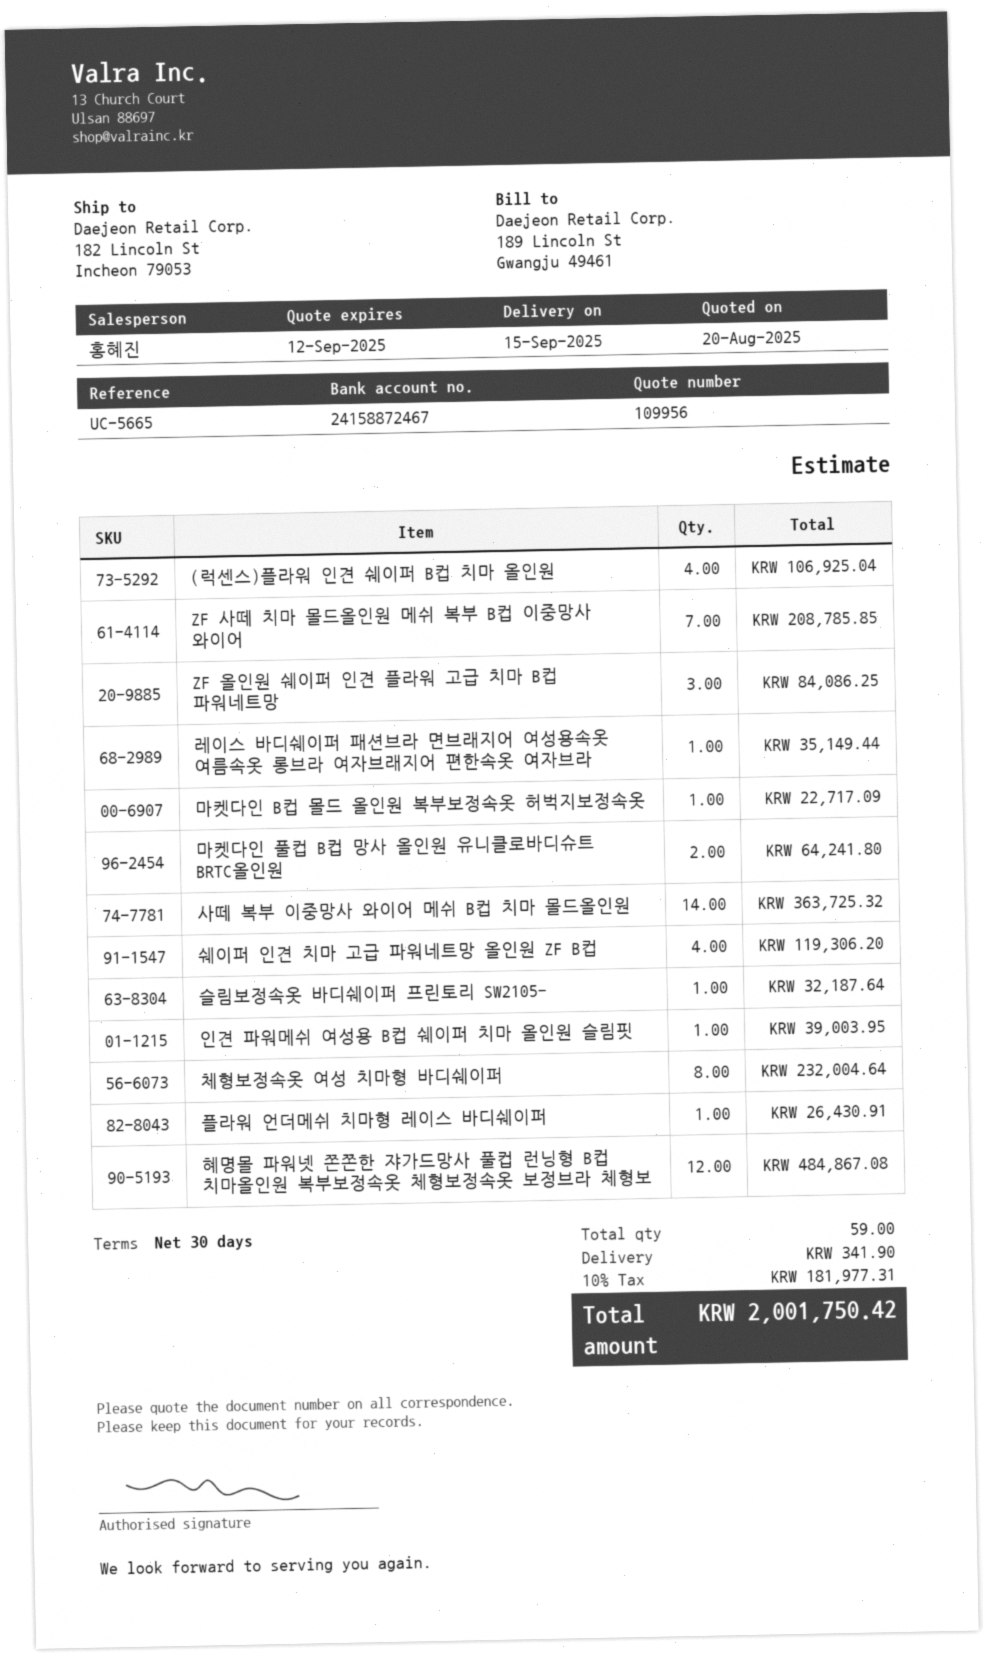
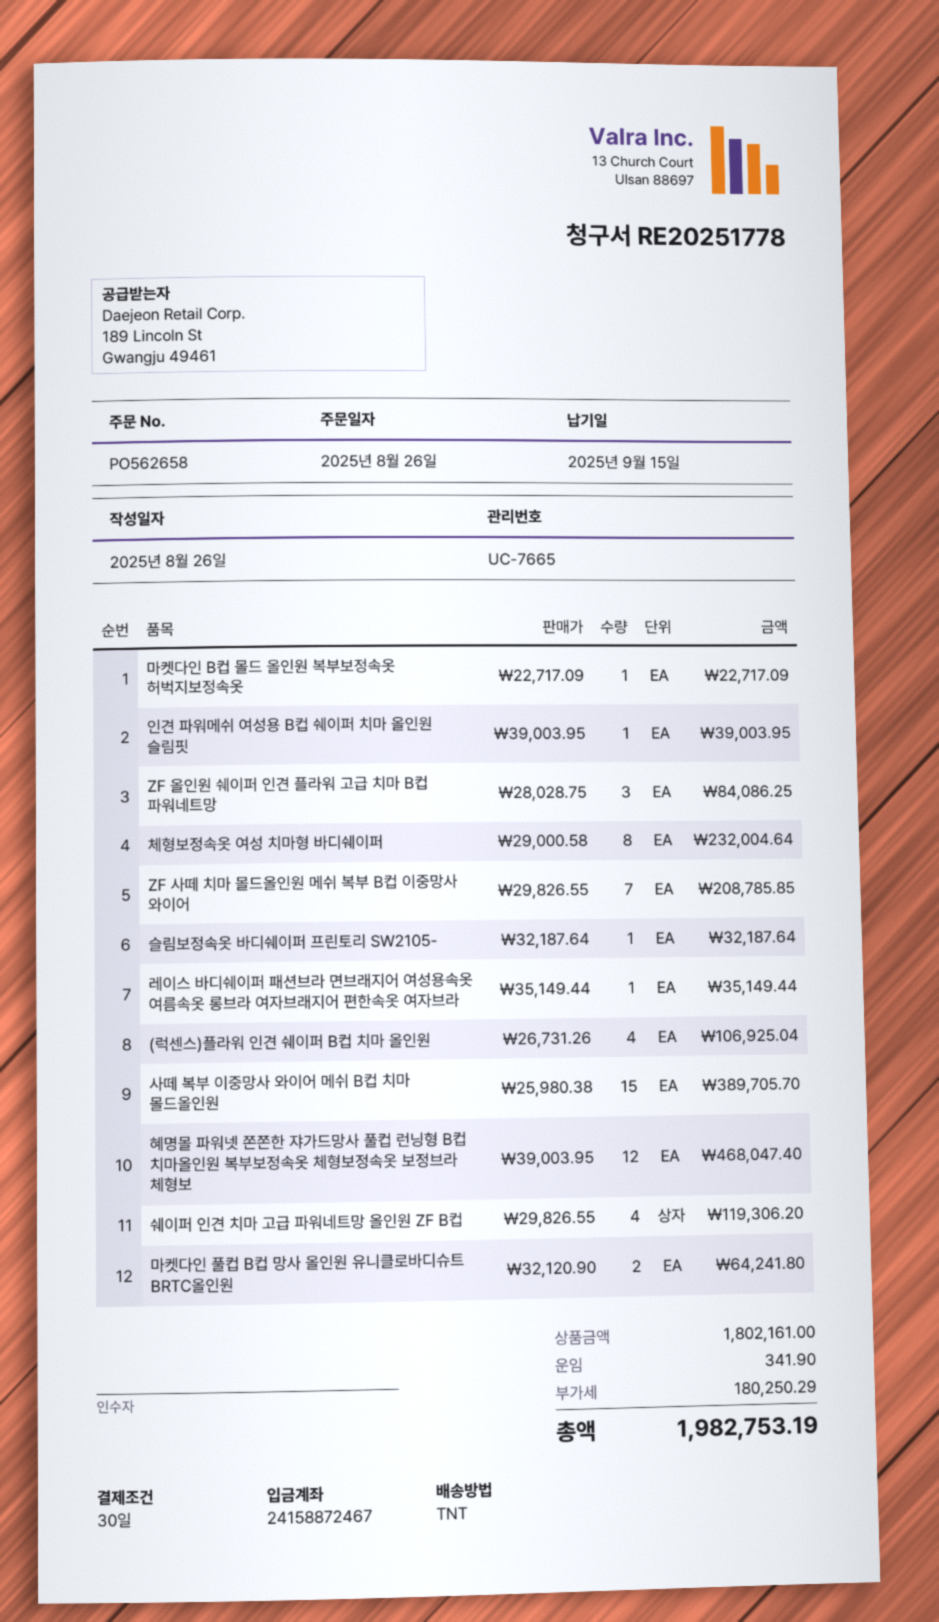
reference: UC-5665 -> UC-7665
사떼 복부 이중망사 와이어 메쉬 B컵 치마 몰드올인원: 14 for 363725.32 -> 15 for 389705.70
플라워 언더메쉬 치마형 레이스 바디쉐이퍼: 1 for 26430.91 -> none
혜명몰 파워넷 쫀쫀한 쟈가드망사 풀컵 런닝형 B컵 치마올인원 복부보정속옷 체형보정속옷 보정브라 체형보: 12 for 484867.08 -> 12 for 468047.40
tax: 181977.31 -> 180250.29
total: 2001750.42 -> 1982753.19

